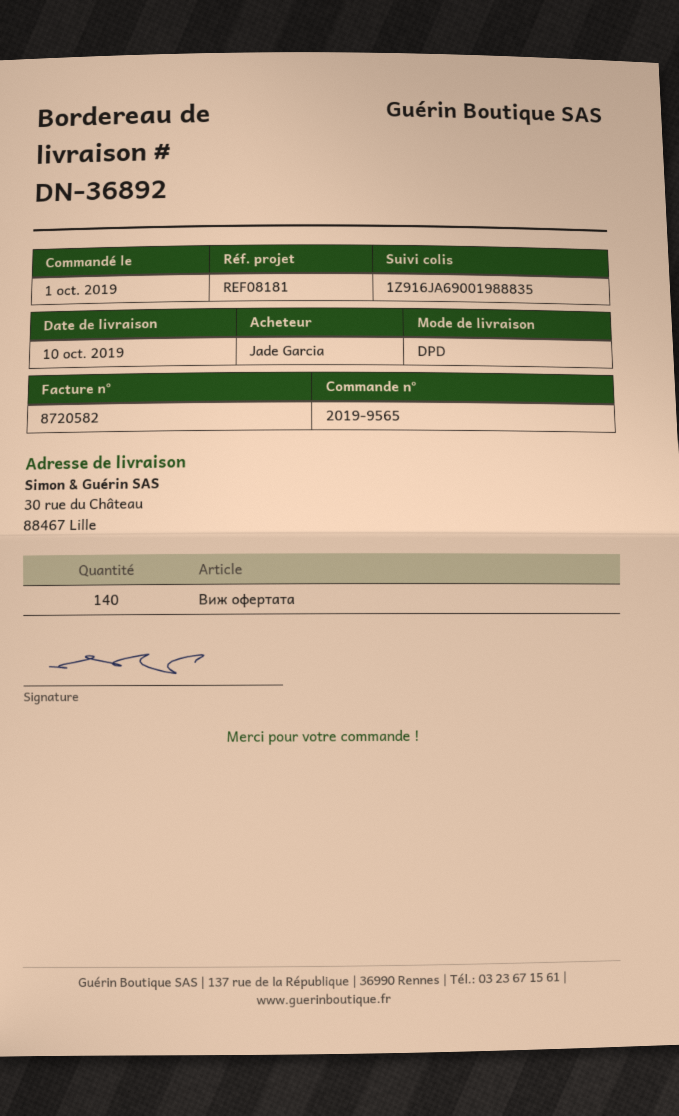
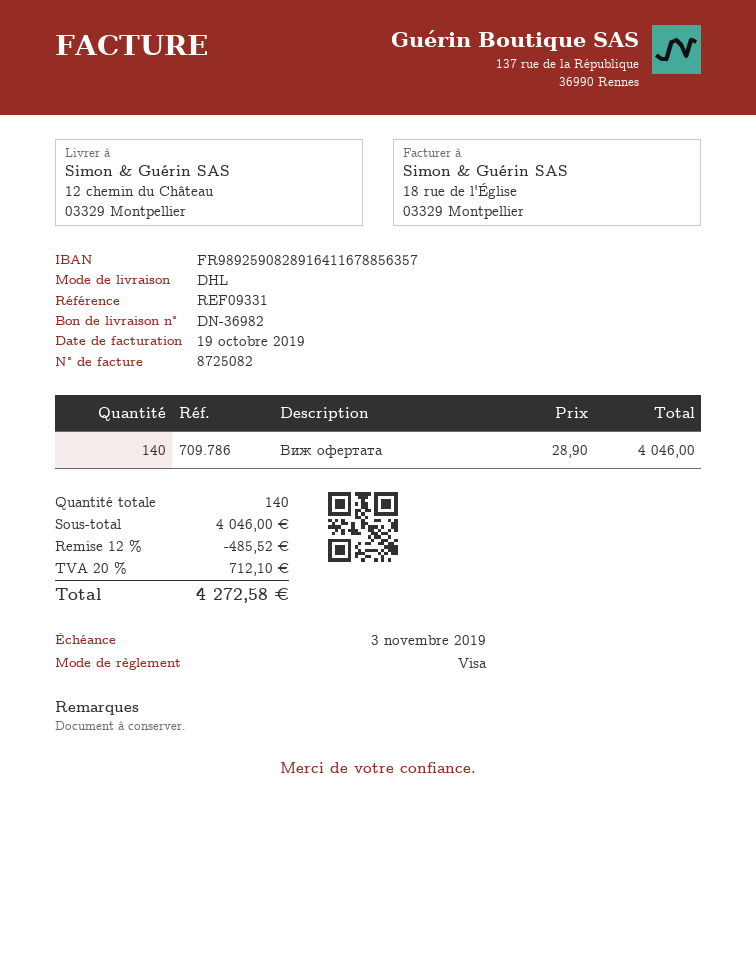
delivery note number: DN-36892 -> DN-36982
invoice number: 8720582 -> 8725082
reference: REF08181 -> REF09331
shipping method: DPD -> DHL
ship to: 30 rue du Château, 88467 Lille -> 12 chemin du Château, 03329 Montpellier

